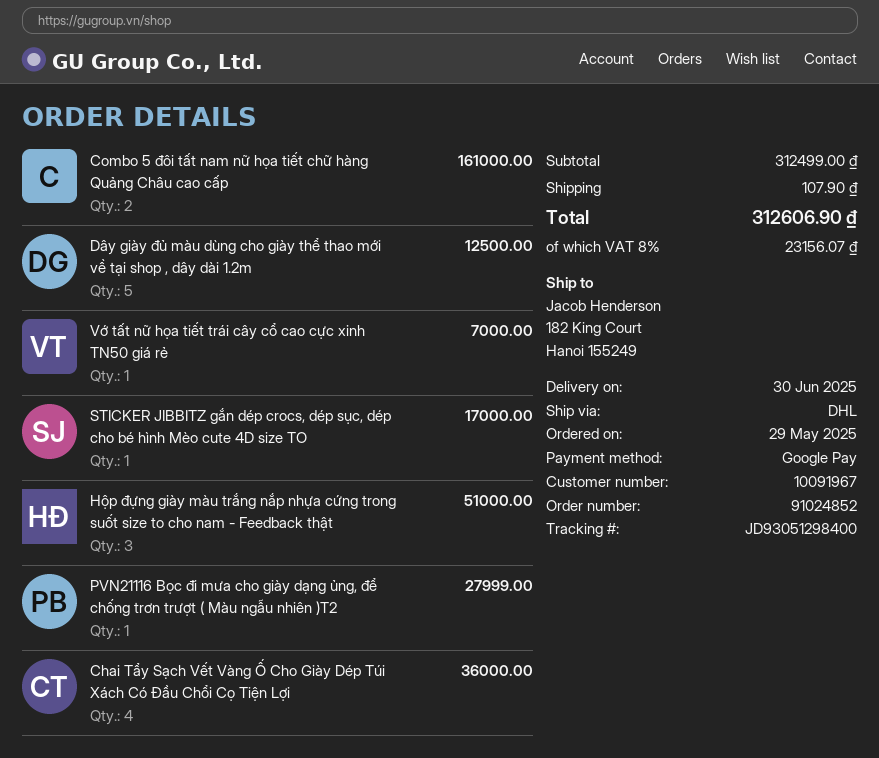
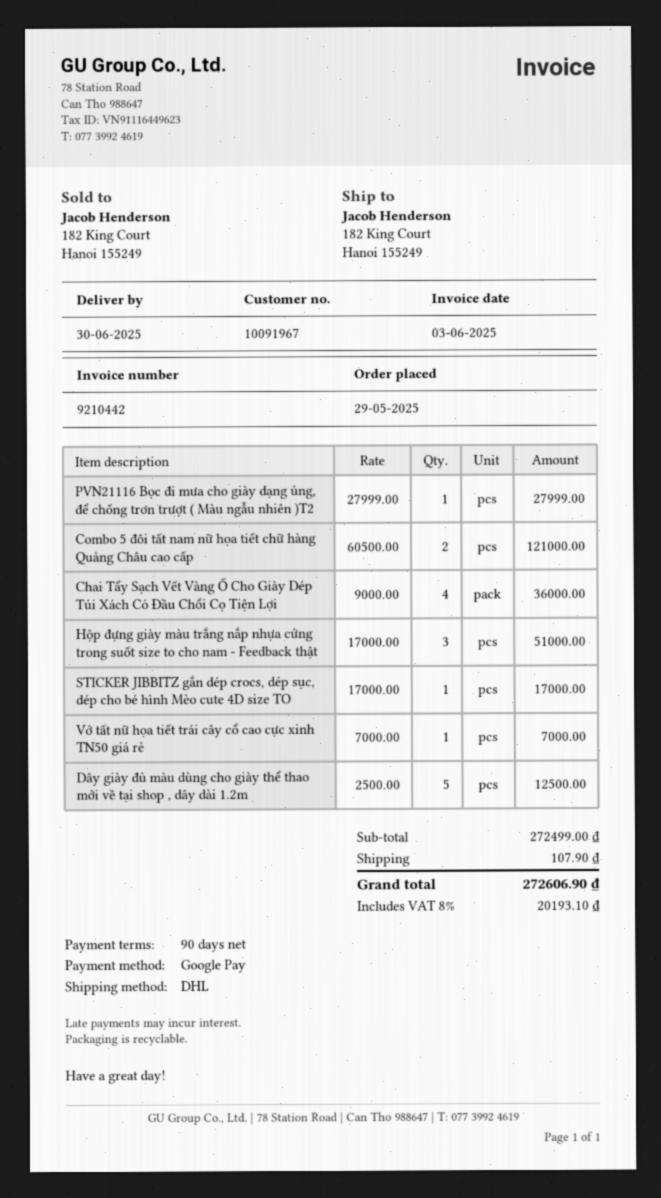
Combo 5 đôi tất nam nữ họa tiết chữ hàng Quảng Châu cao cấp: 2 for 161000.00 -> 2 for 121000.00
subtotal: 312499.00 -> 272499.00
tax: 8% = 23156.07 -> 8% = 20193.10
total: 312606.90 -> 272606.90

